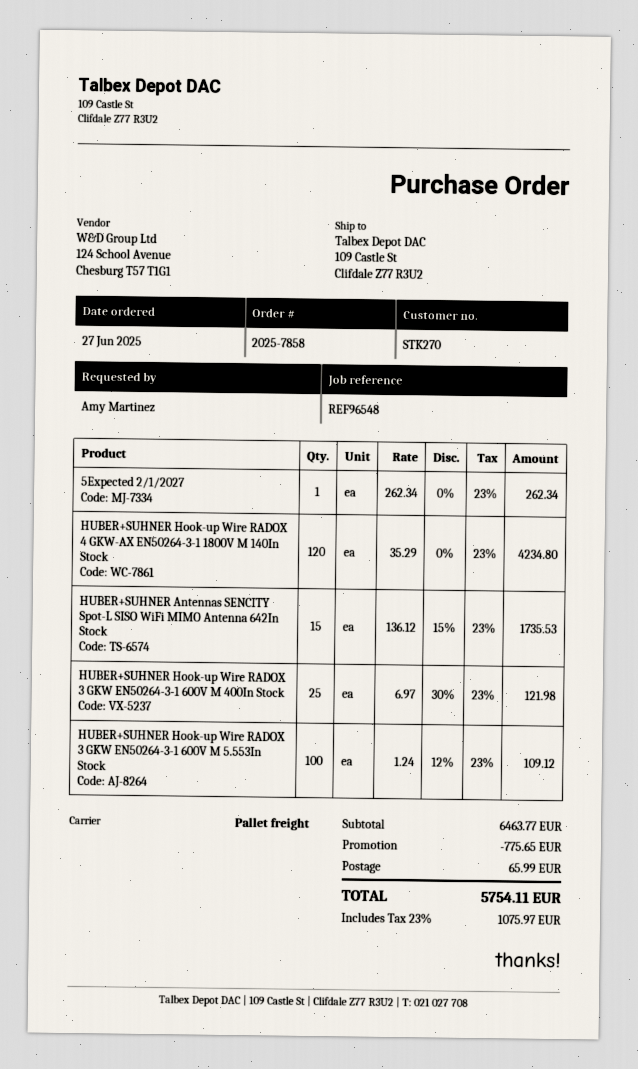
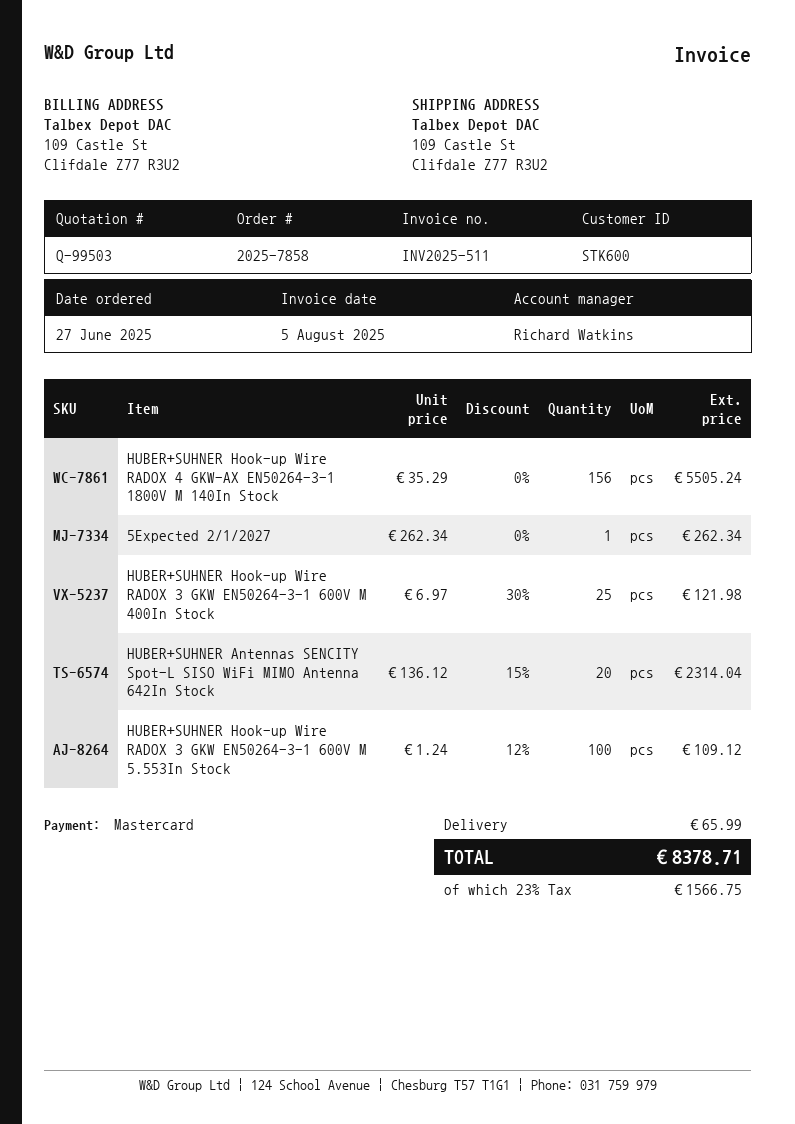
customer number: STK270 -> STK600
HUBER+SUHNER Hook-up Wire RADOX 4 GKW-AX EN50264-3-1 1800V M 140In Stock: 120 x 35.29 = 4234.80 -> 156 x 35.29 = 5505.24
HUBER+SUHNER Antennas SENCITY Spot-L SISO WiFi MIMO Antenna 642In Stock: 15 x 136.12 - 15% = 1735.53 -> 20 x 136.12 - 15% = 2314.04
discount: 775.65 -> none
tax: 23% = 1075.97 -> 23% = 1566.75
total: 5754.11 -> 8378.71

